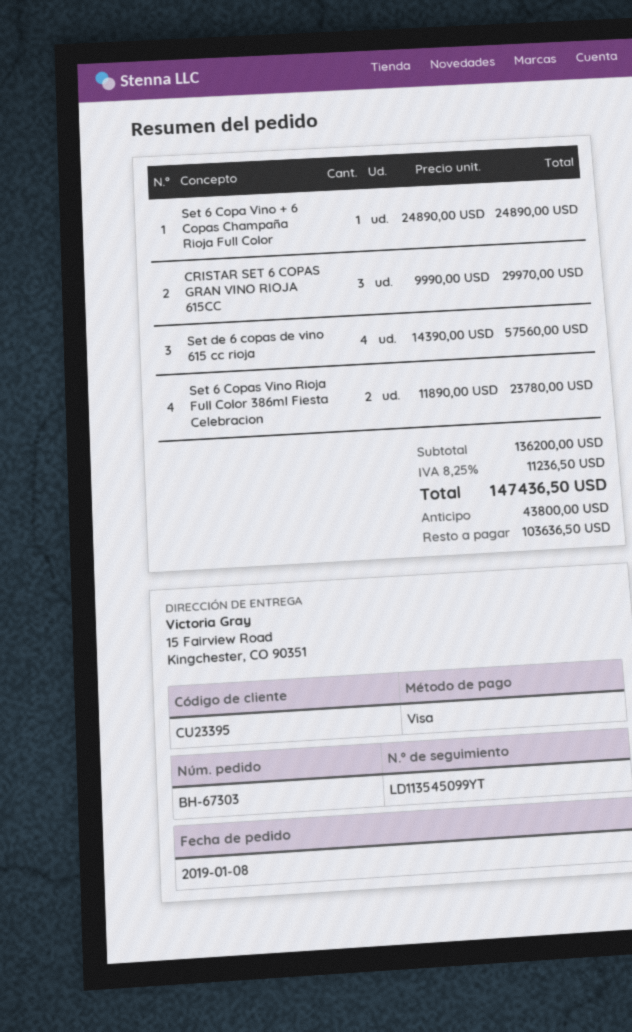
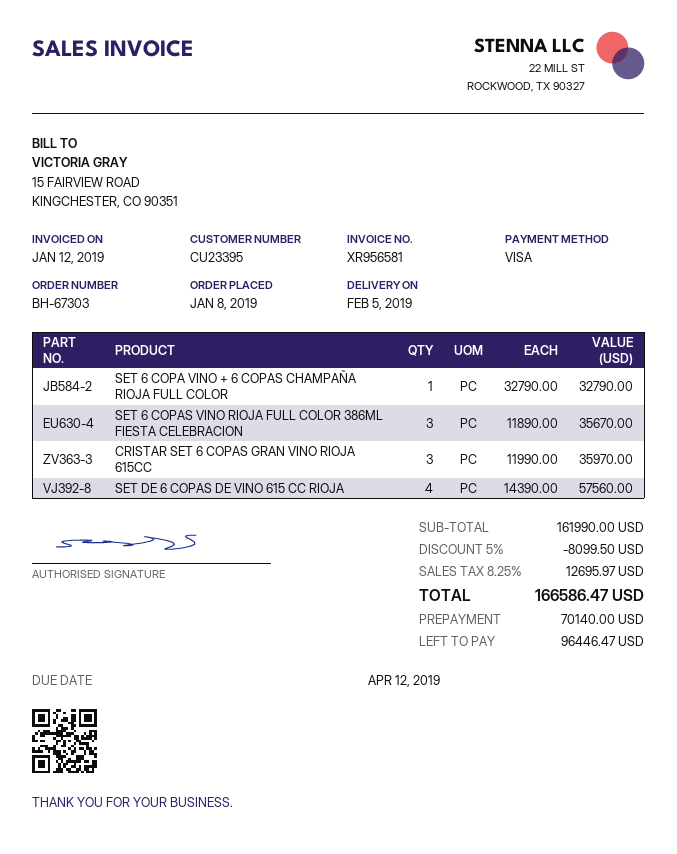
Set 6 Copa Vino + 6 Copas Champaña Rioja Full Color: 1 x 24890.00 = 24890.00 -> 1 x 32790.00 = 32790.00
CRISTAR SET 6 COPAS GRAN VINO RIOJA 615CC: 3 x 9990.00 = 29970.00 -> 3 x 11990.00 = 35970.00
Set 6 Copas Vino Rioja Full Color 386ml Fiesta Celebracion: 2 x 11890.00 = 23780.00 -> 3 x 11890.00 = 35670.00
subtotal: 136200.00 -> 161990.00
discount: none -> 5% = 8099.50
tax: 8.25% = 11236.50 -> 8.25% = 12695.97
total: 147436.50 -> 166586.47
deposit: 43800.00 -> 70140.00
balance: 103636.50 -> 96446.47

